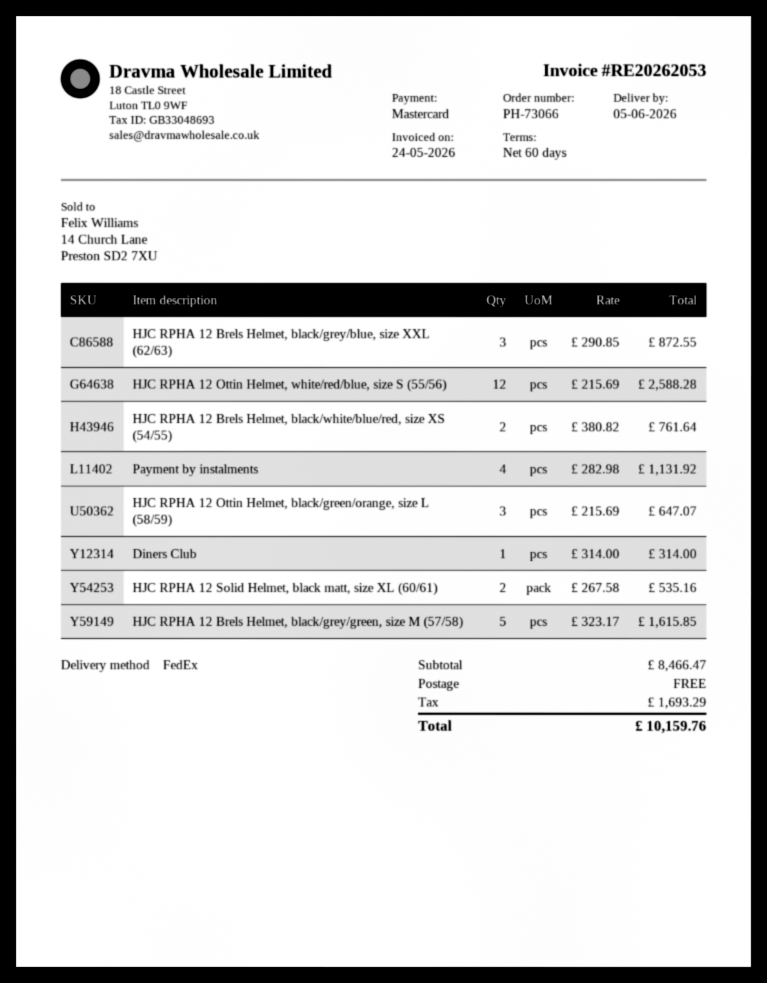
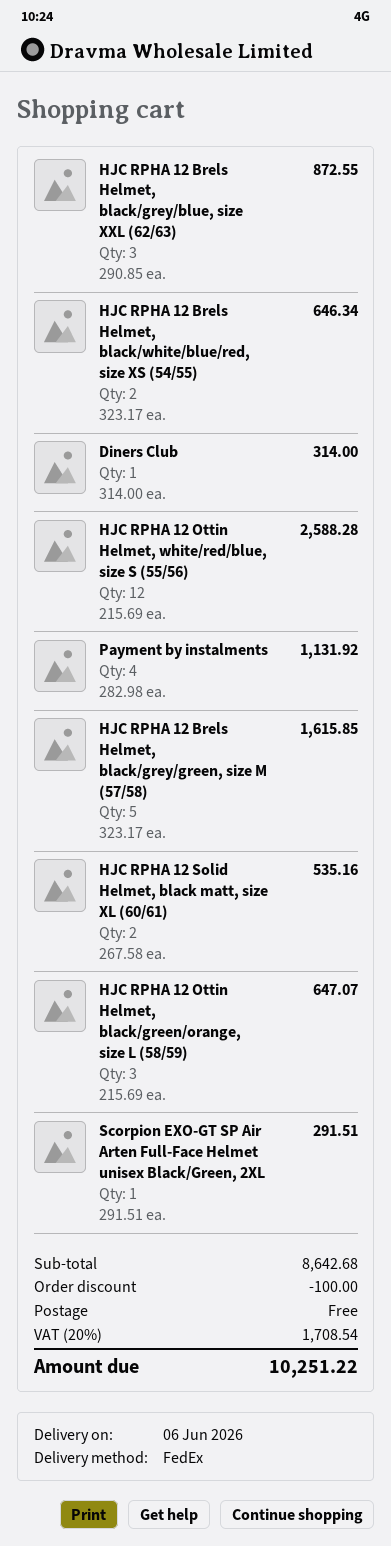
delivery date: 2026-06-05 -> 2026-06-06
HJC RPHA 12 Brels Helmet, black/white/blue/red, size XS (54/55): 2 x 380.82 = 761.64 -> 2 x 323.17 = 646.34
Scorpion EXO-GT SP Air Arten Full-Face Helmet unisex Black/Green, 2XL: none -> 1 x 291.51 = 291.51
subtotal: 8466.47 -> 8642.68
discount: none -> 100.00
tax: 1693.29 -> 1708.54
total: 10159.76 -> 10251.22

